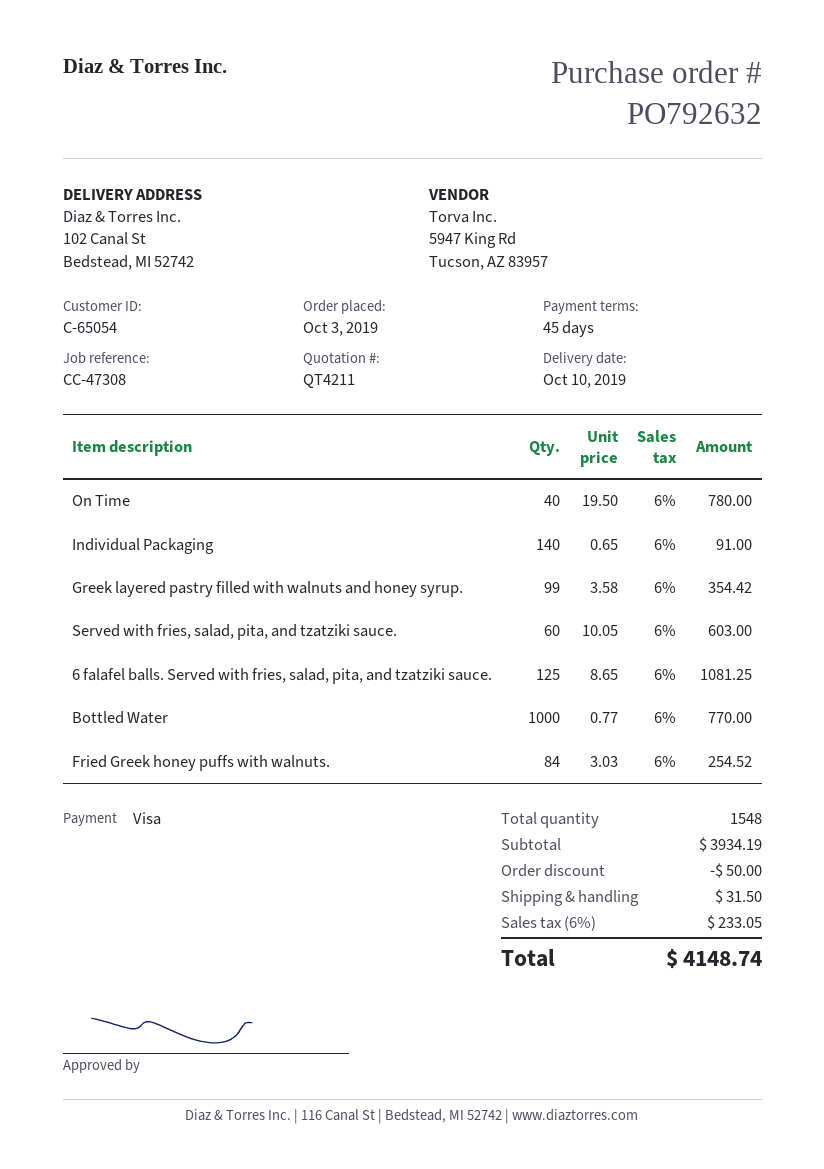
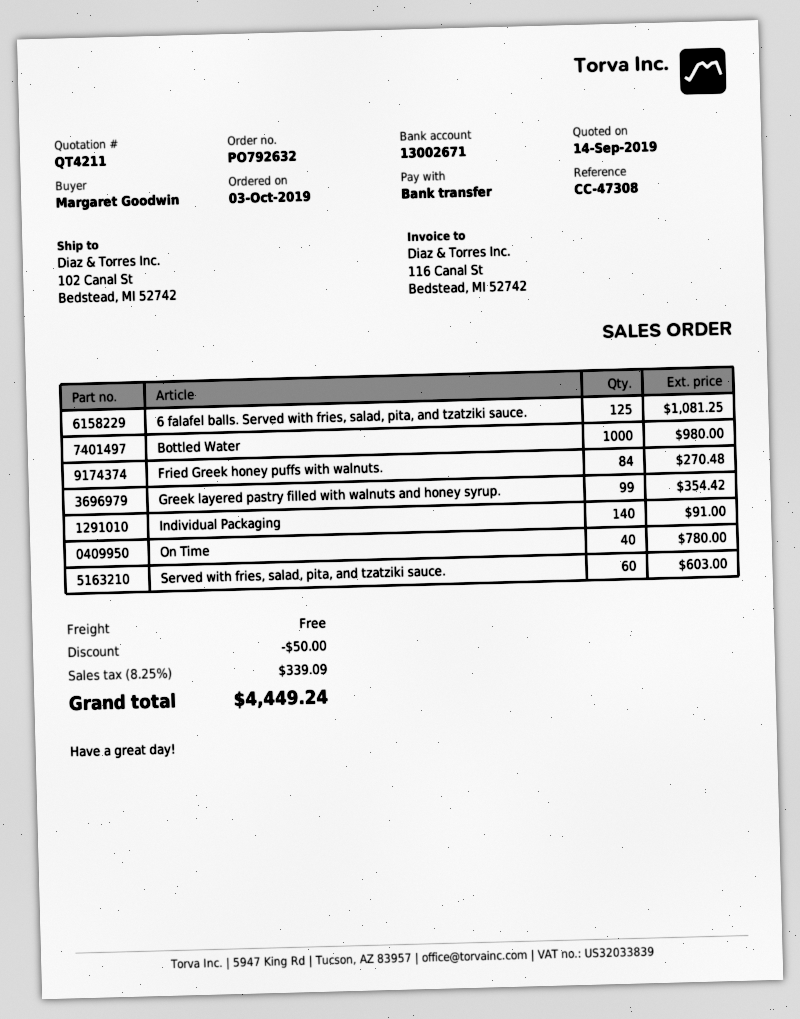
payment method: Visa -> bank transfer
Bottled Water: 1000 for 770.00 -> 1000 for 980.00
Fried Greek honey puffs with walnuts.: 84 for 254.52 -> 84 for 270.48
shipping: 31.50 -> 0.00
tax: 6% = 233.05 -> 8.25% = 339.09
total: 4148.74 -> 4449.24

